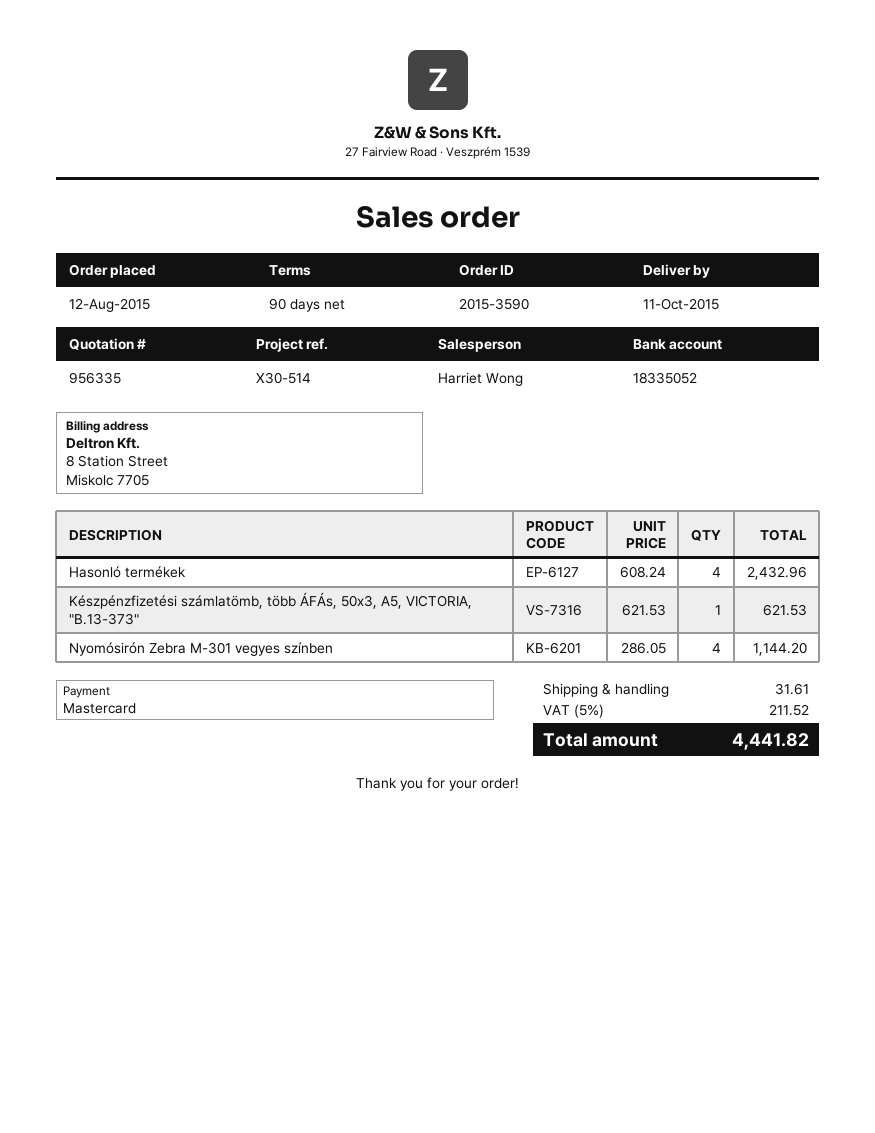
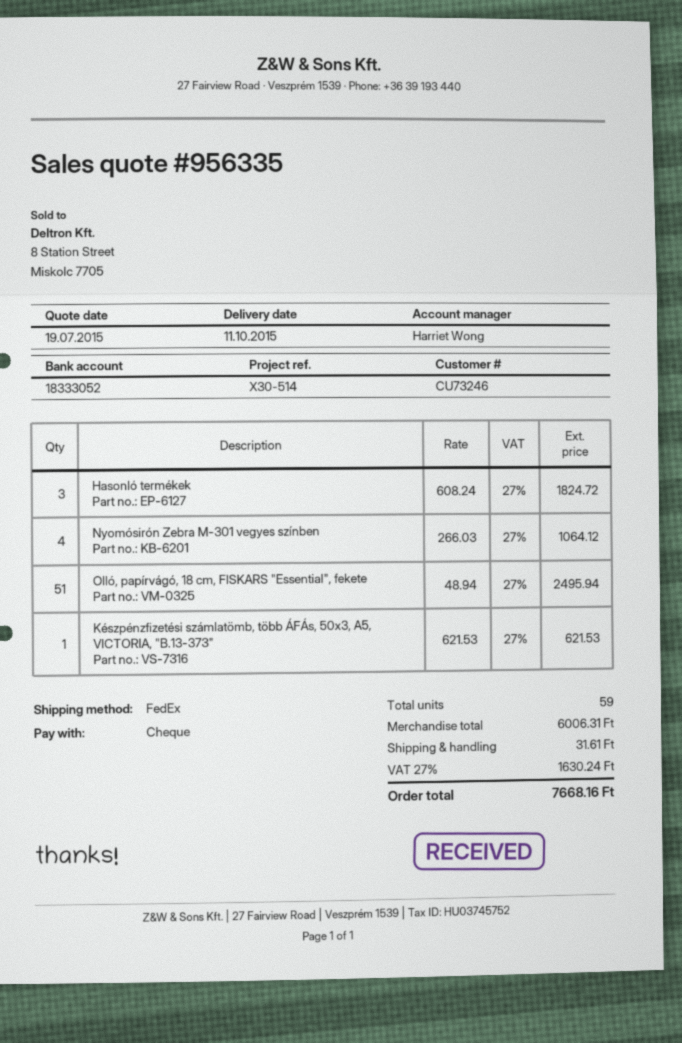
payment method: Mastercard -> cheque
bank account: 18335052 -> 18333052
Hasonló termékek: 4 x 608.24 = 2432.96 -> 3 x 608.24 = 1824.72
Nyomósirón Zebra M-301 vegyes színben: 4 x 286.05 = 1144.20 -> 4 x 266.03 = 1064.12
Olló, papírvágó, 18 cm, FISKARS "Essential", fekete: none -> 51 x 48.94 = 2495.94
tax: 5% = 211.52 -> 27% = 1630.24
total: 4441.82 -> 7668.16

